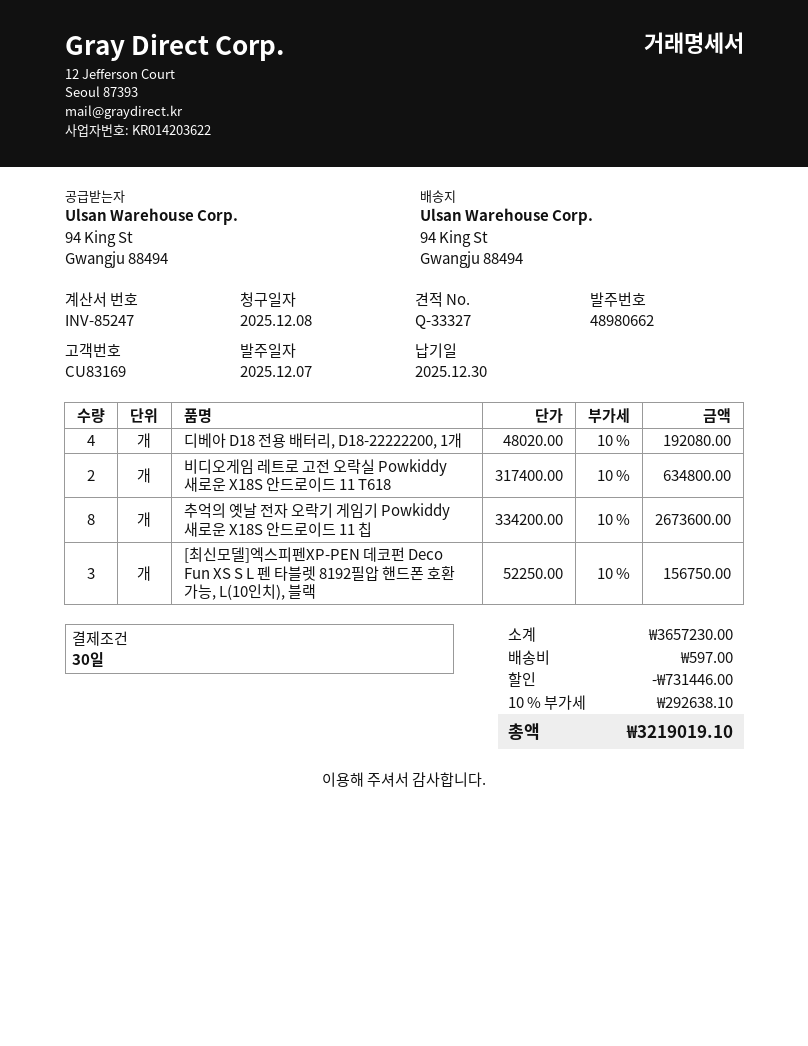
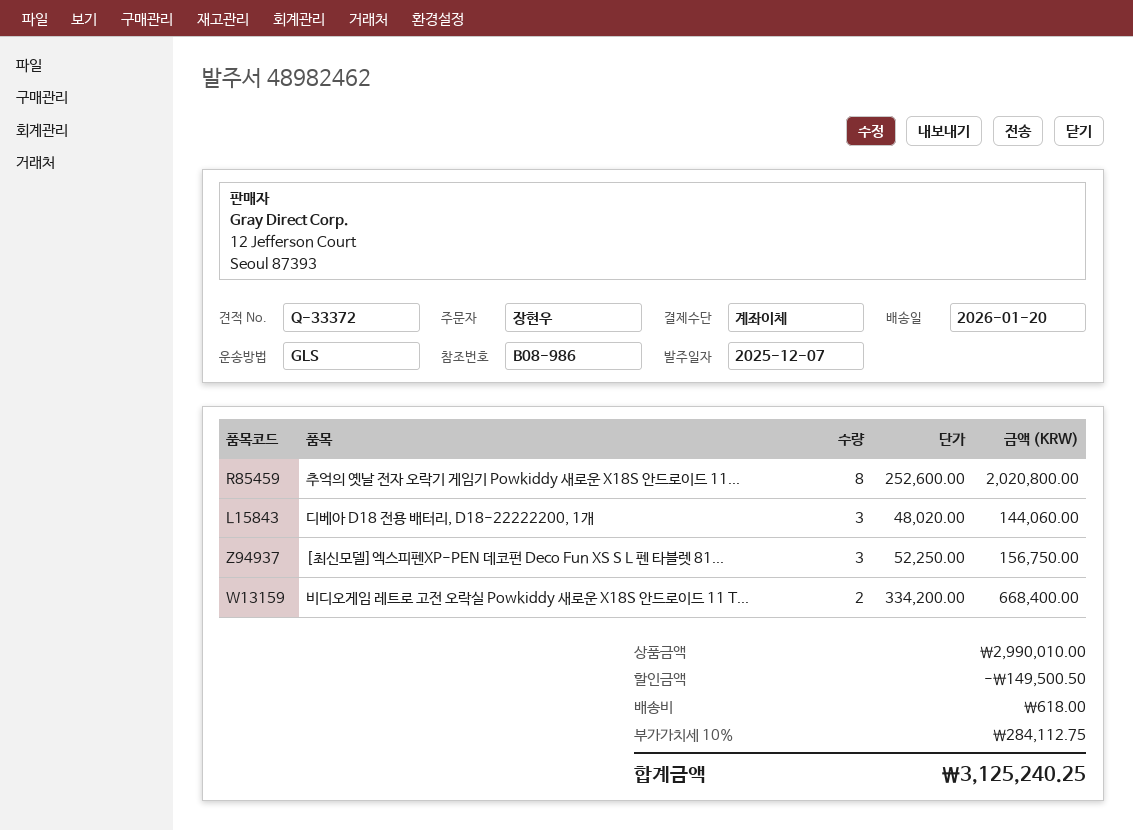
quote number: Q-33327 -> Q-33372
order number: 48980662 -> 48982462
delivery date: 2025-12-30 -> 2026-01-20
디베아 D18 전용 배터리, D18-22222200, 1개: 4 x 48020.00 = 192080.00 -> 3 x 48020.00 = 144060.00
비디오게임 레트로 고전 오락실 Powkiddy 새로운 X18S 안드로이드 11 T618: 2 x 317400.00 = 634800.00 -> 2 x 334200.00 = 668400.00
추억의 옛날 전자 오락기 게임기 Powkiddy 새로운 X18S 안드로이드 11 칩: 8 x 334200.00 = 2673600.00 -> 8 x 252600.00 = 2020800.00
subtotal: 3657230.00 -> 2990010.00
discount: 731446.00 -> 149500.50
shipping: 597.00 -> 618.00
tax: 10% = 292638.10 -> 10% = 284112.75
total: 3219019.10 -> 3125240.25

